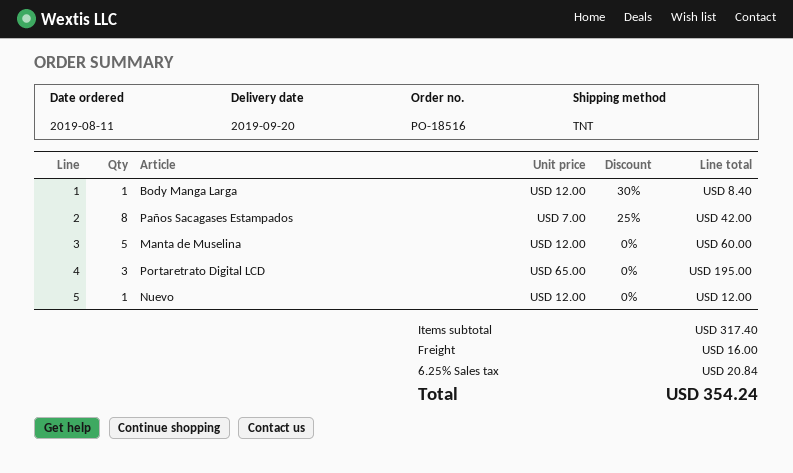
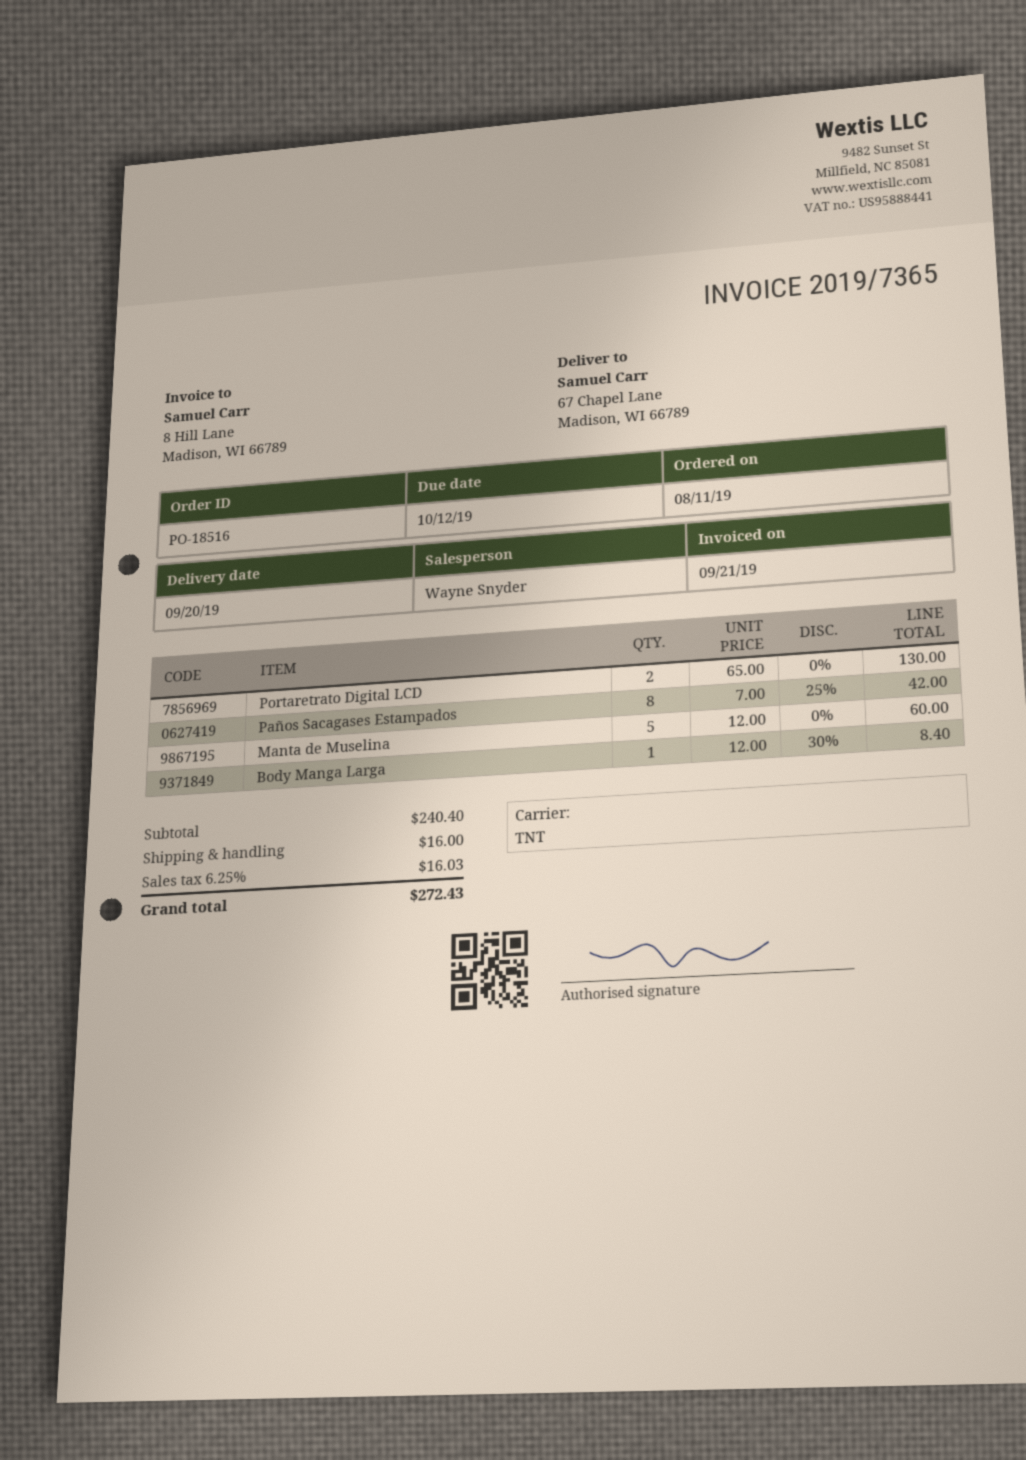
Portaretrato Digital LCD: 3 x 65.00 = 195.00 -> 2 x 65.00 = 130.00
Nuevo: 1 x 12.00 = 12.00 -> none
subtotal: 317.40 -> 240.40
tax: 6.25% = 20.84 -> 6.25% = 16.03
total: 354.24 -> 272.43

